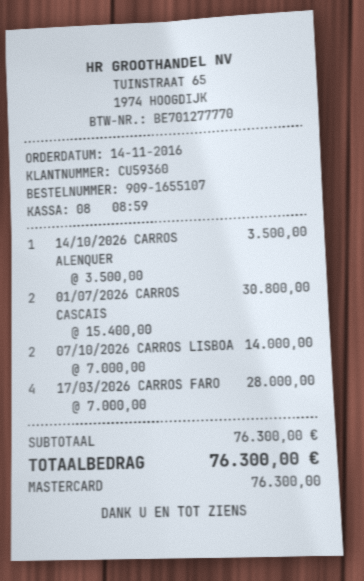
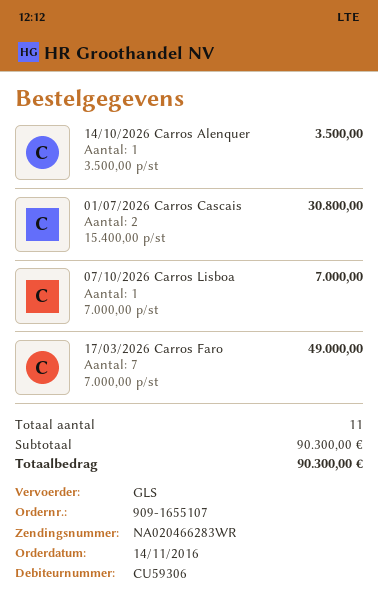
customer number: CU59360 -> CU59306
07/10/2026 CARROS LISBOA: 2 x 7000.00 = 14000.00 -> 1 x 7000.00 = 7000.00
17/03/2026 CARROS FARO: 4 x 7000.00 = 28000.00 -> 7 x 7000.00 = 49000.00
subtotal: 76300.00 -> 90300.00
total: 76300.00 -> 90300.00

